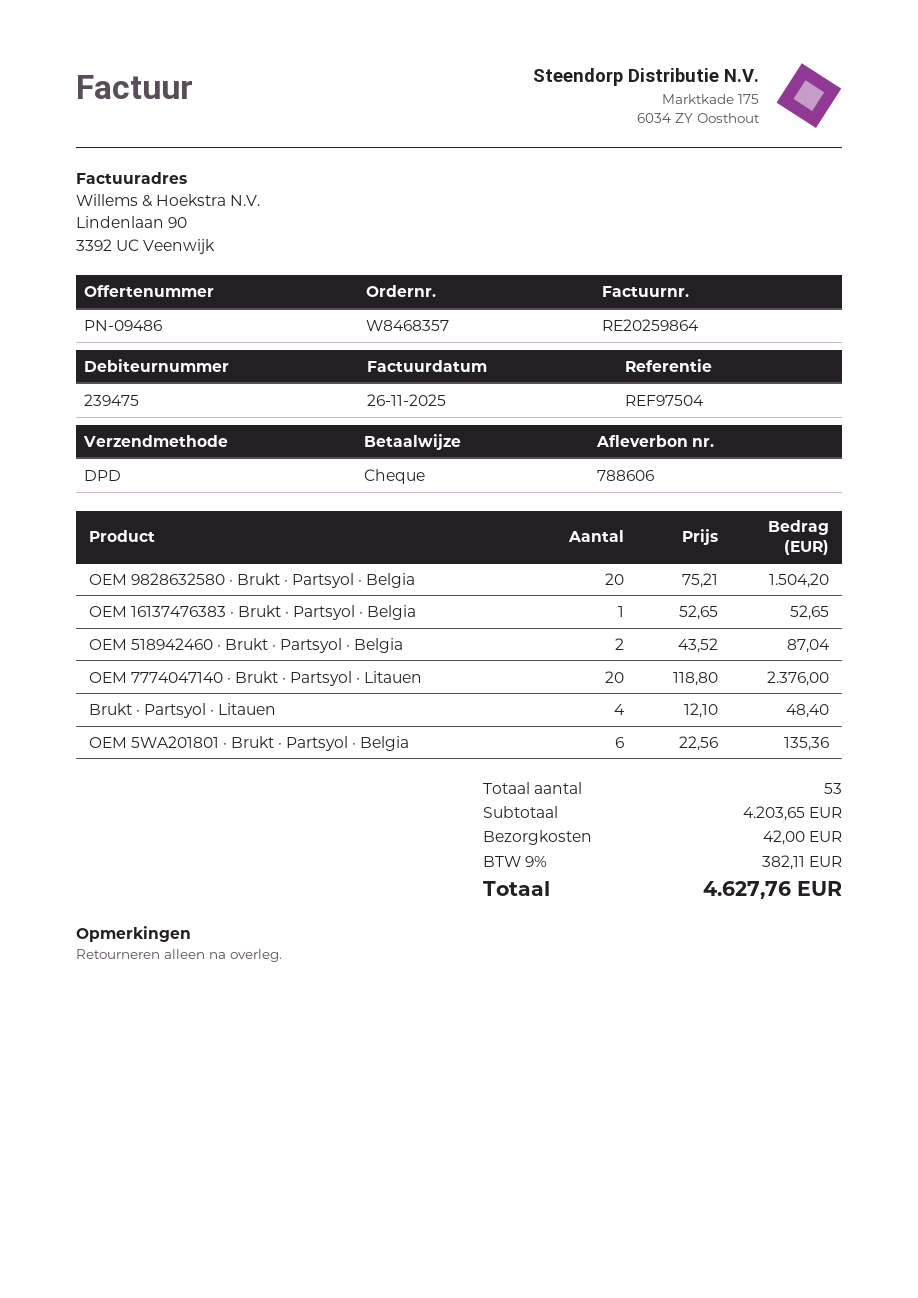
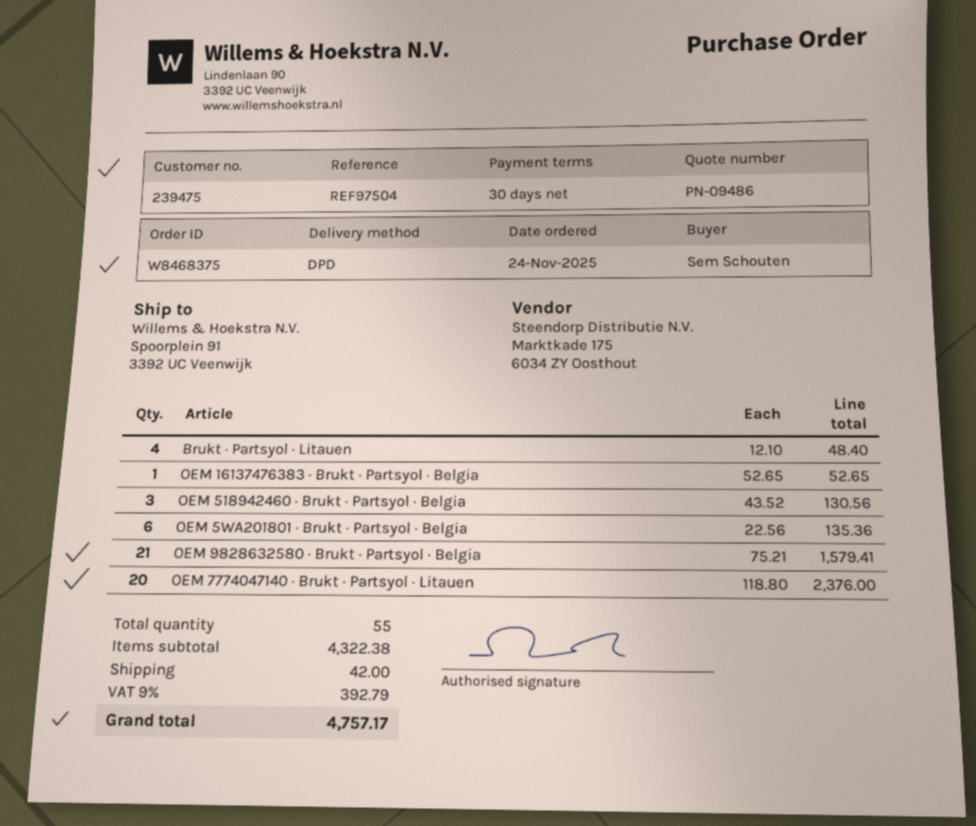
order number: W8468357 -> W8468375
OEM 9828632580 · Brukt · Partsyol · Belgia: 20 x 75.21 = 1504.20 -> 21 x 75.21 = 1579.41
OEM 518942460 · Brukt · Partsyol · Belgia: 2 x 43.52 = 87.04 -> 3 x 43.52 = 130.56
total quantity: 53 -> 55
subtotal: 4203.65 -> 4322.38
tax: 9% = 382.11 -> 9% = 392.79
total: 4627.76 -> 4757.17

